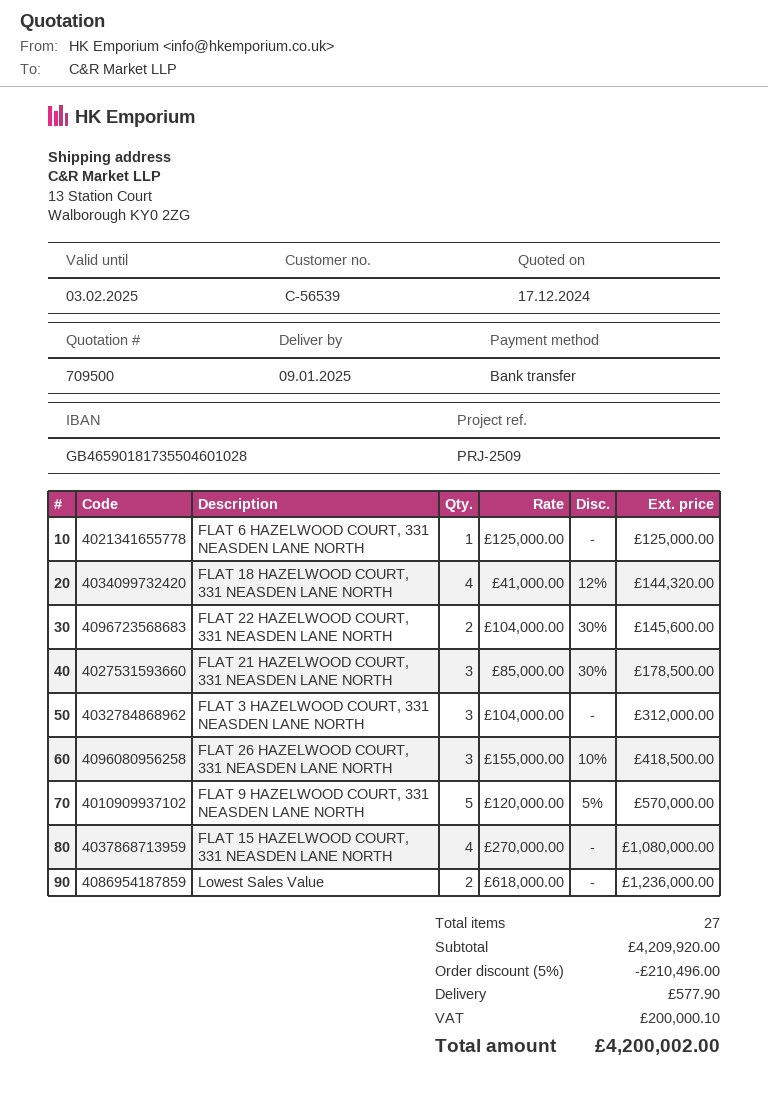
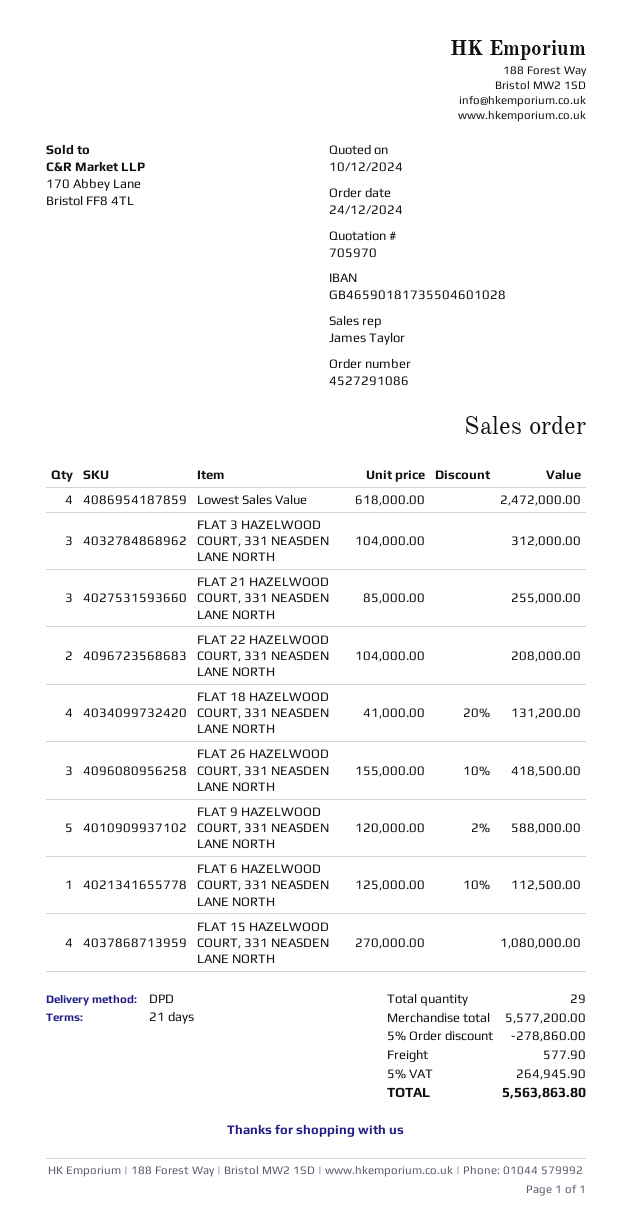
quote number: 709500 -> 705970
quote date: 2024-12-17 -> 2024-12-10
FLAT 6 HAZELWOOD COURT, 331 NEASDEN LANE NORTH: 1 x 125000.00 = 125000.00 -> 1 x 125000.00 - 10% = 112500.00
FLAT 18 HAZELWOOD COURT, 331 NEASDEN LANE NORTH: 4 x 41000.00 - 12% = 144320.00 -> 4 x 41000.00 - 20% = 131200.00
FLAT 22 HAZELWOOD COURT, 331 NEASDEN LANE NORTH: 2 x 104000.00 - 30% = 145600.00 -> 2 x 104000.00 = 208000.00
FLAT 21 HAZELWOOD COURT, 331 NEASDEN LANE NORTH: 3 x 85000.00 - 30% = 178500.00 -> 3 x 85000.00 = 255000.00
FLAT 9 HAZELWOOD COURT, 331 NEASDEN LANE NORTH: 5 x 120000.00 - 5% = 570000.00 -> 5 x 120000.00 - 2% = 588000.00
Lowest Sales Value: 2 x 618000.00 = 1236000.00 -> 4 x 618000.00 = 2472000.00
total quantity: 27 -> 29
subtotal: 4209920.00 -> 5577200.00
discount: 5% = 210496.00 -> 5% = 278860.00
tax: 200000.10 -> 264945.90
total: 4200002.00 -> 5563863.80

